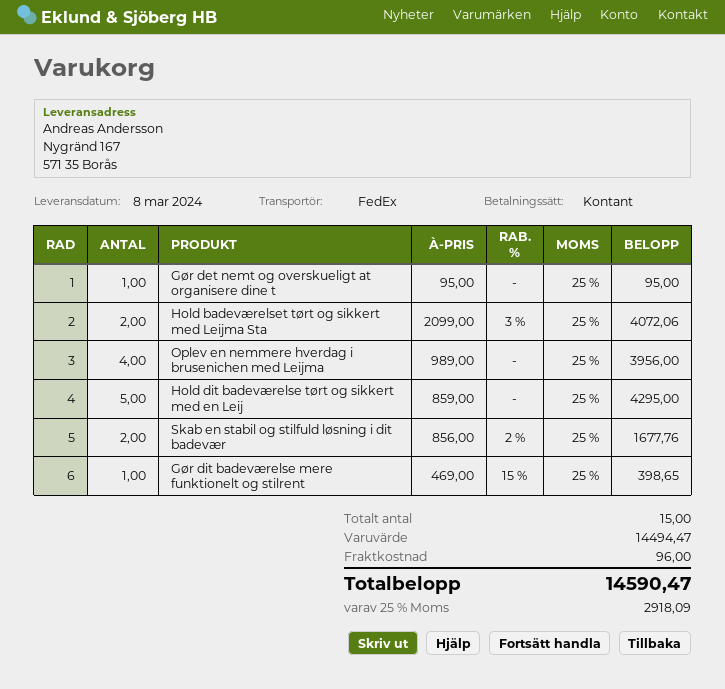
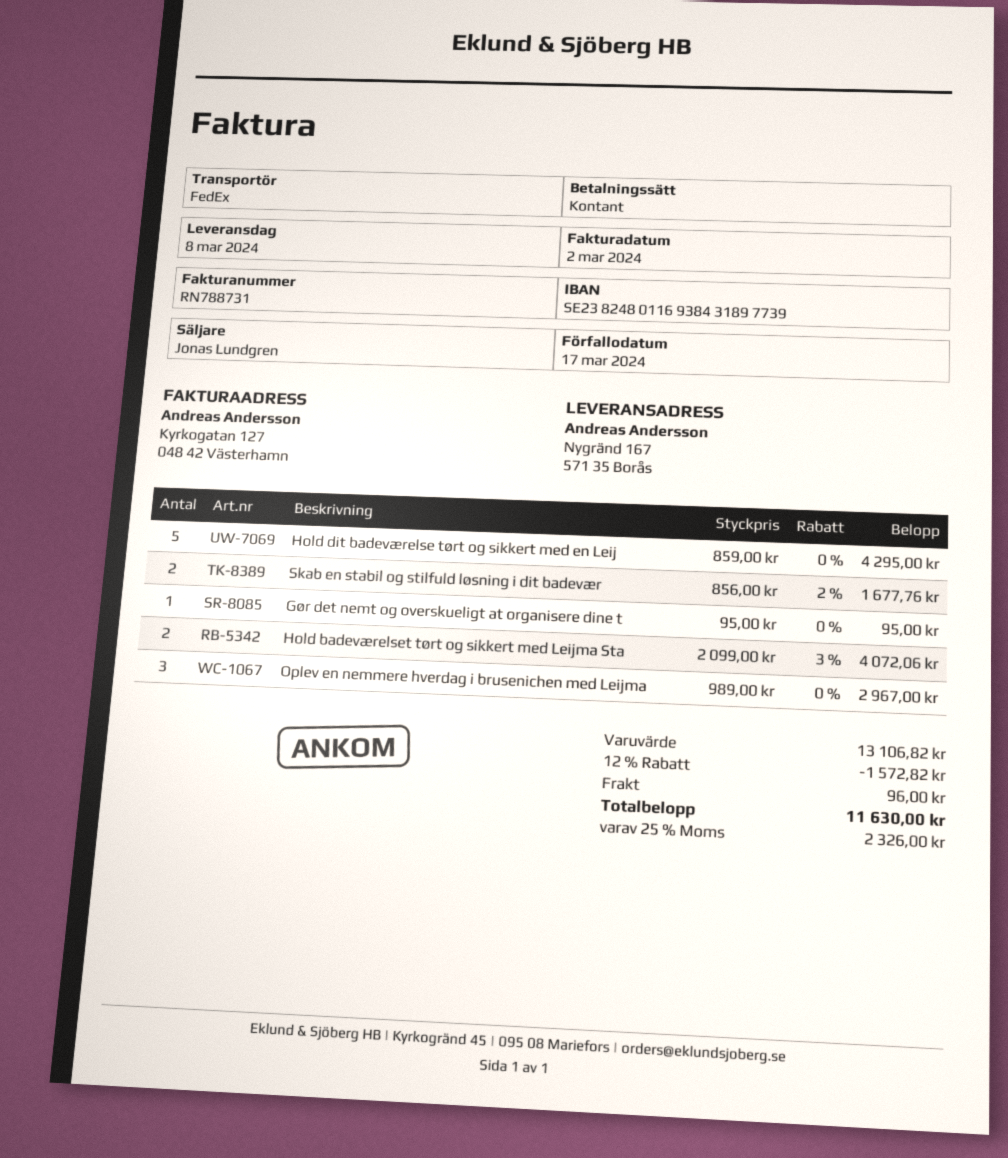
Oplev en nemmere hverdag i brusenichen med Leijma: 4 x 989.00 = 3956.00 -> 3 x 989.00 = 2967.00
Gør dit badeværelse mere funktionelt og stilrent: 1 x 469.00 - 15% = 398.65 -> none
subtotal: 14494.47 -> 13106.82
discount: none -> 12% = 1572.82
tax: 25% = 2918.09 -> 25% = 2326.00
total: 14590.47 -> 11630.00

